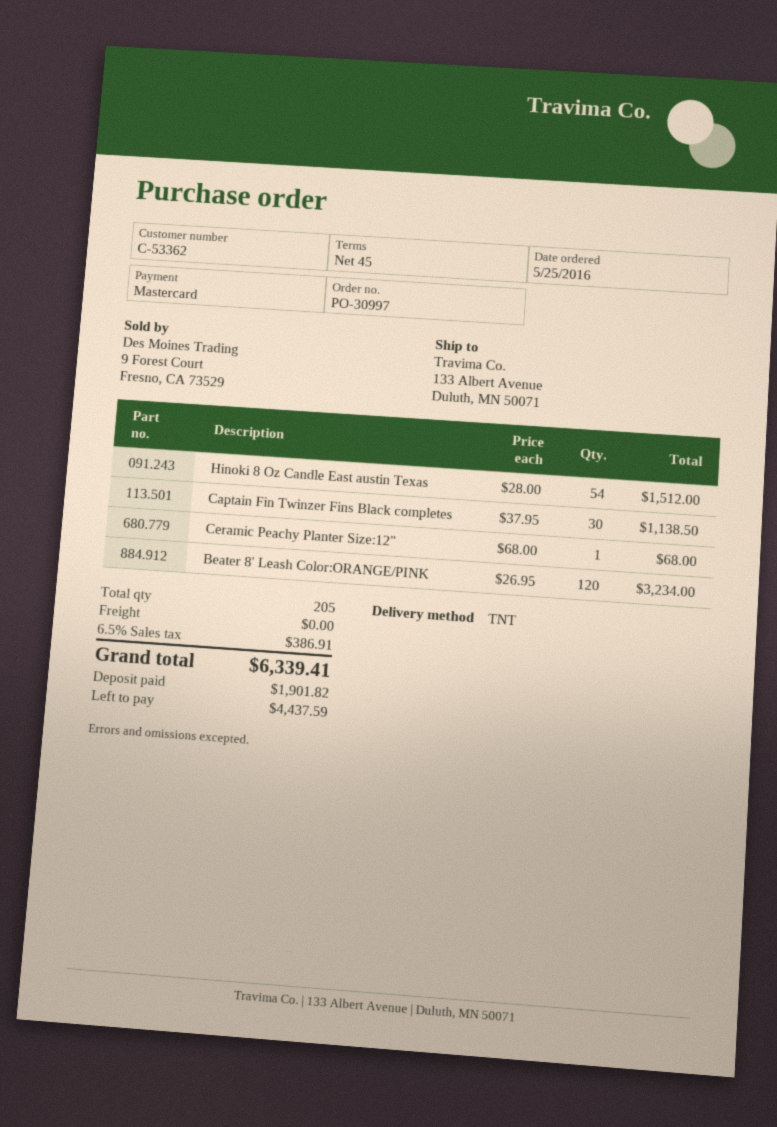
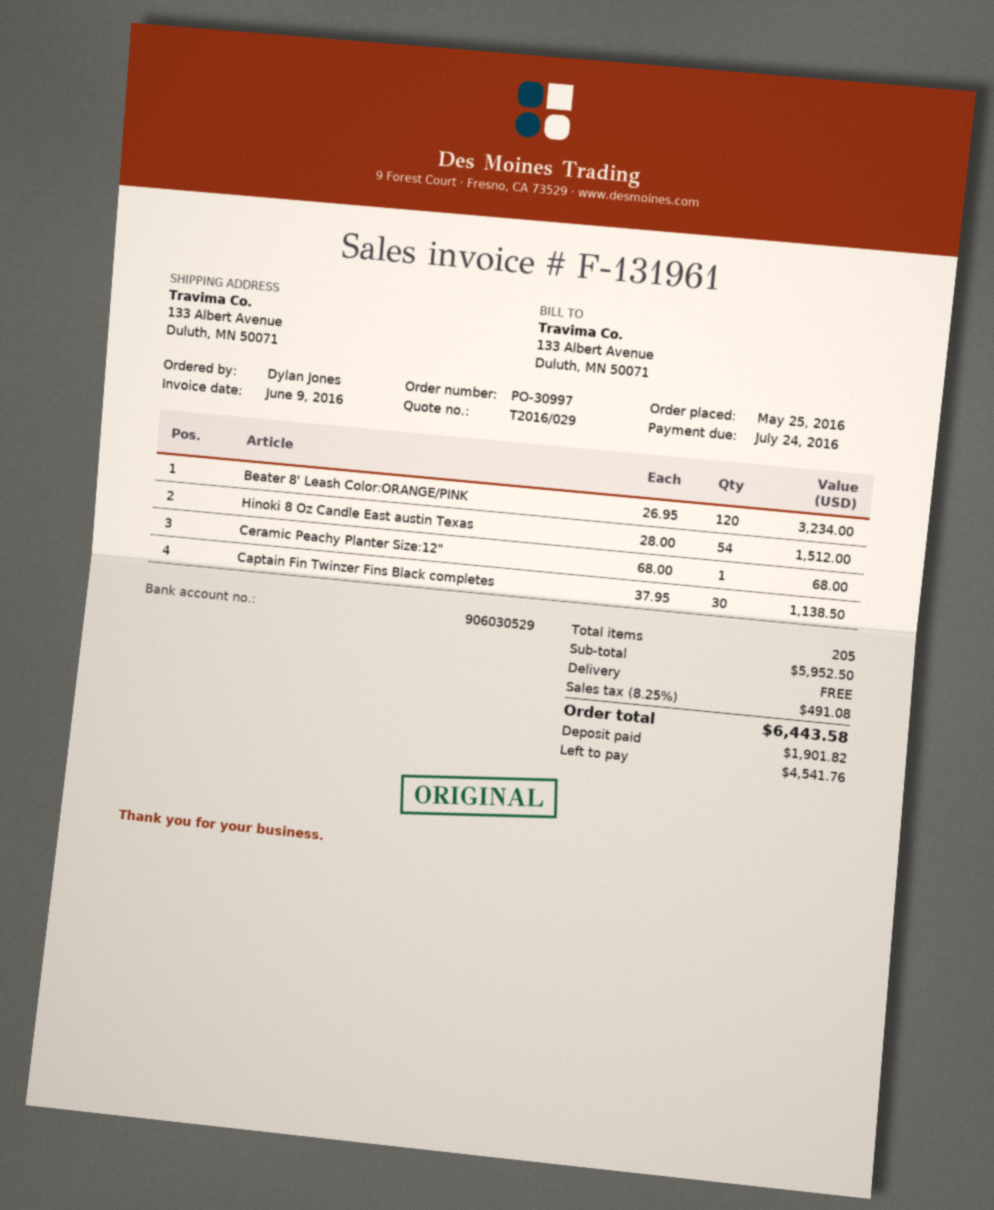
tax: 6.5% = 386.91 -> 8.25% = 491.08
total: 6339.41 -> 6443.58
balance: 4437.59 -> 4541.76

